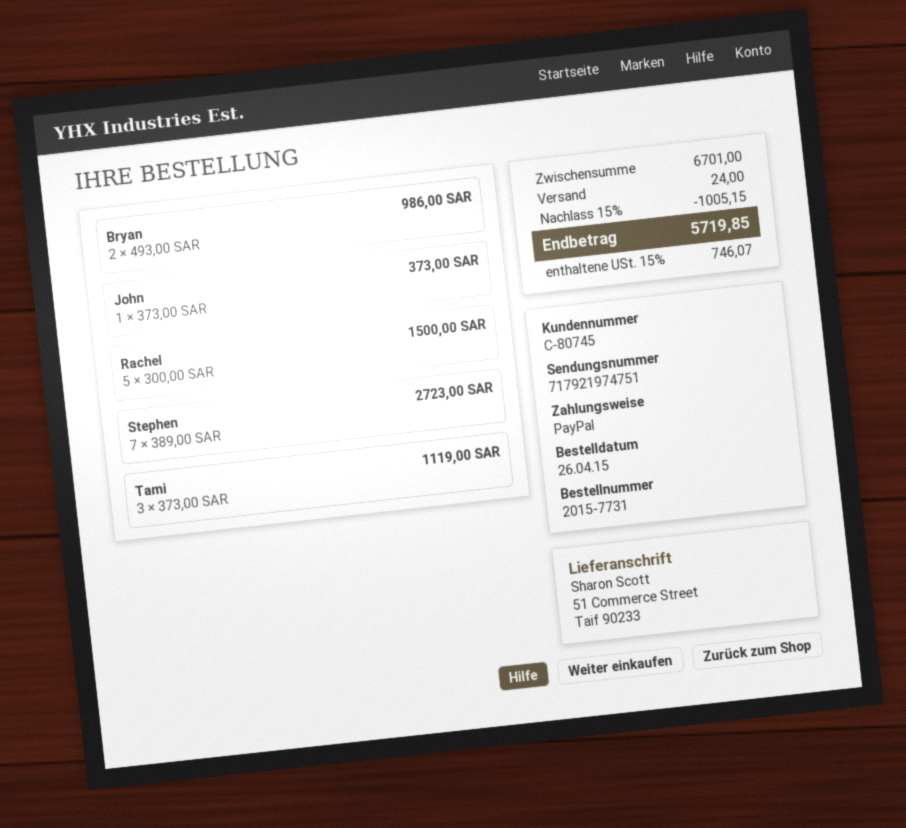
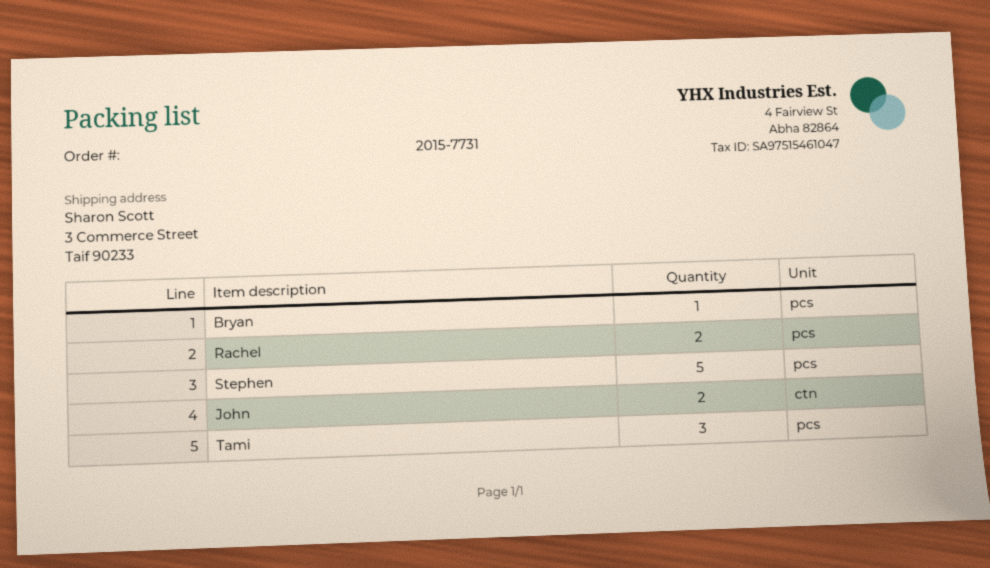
ship to: 51 Commerce Street, Taif 90233 -> 3 Commerce Street, Taif 90233
Bryan: 2 -> 1
John: 1 -> 2
Rachel: 5 -> 2
Stephen: 7 -> 5

